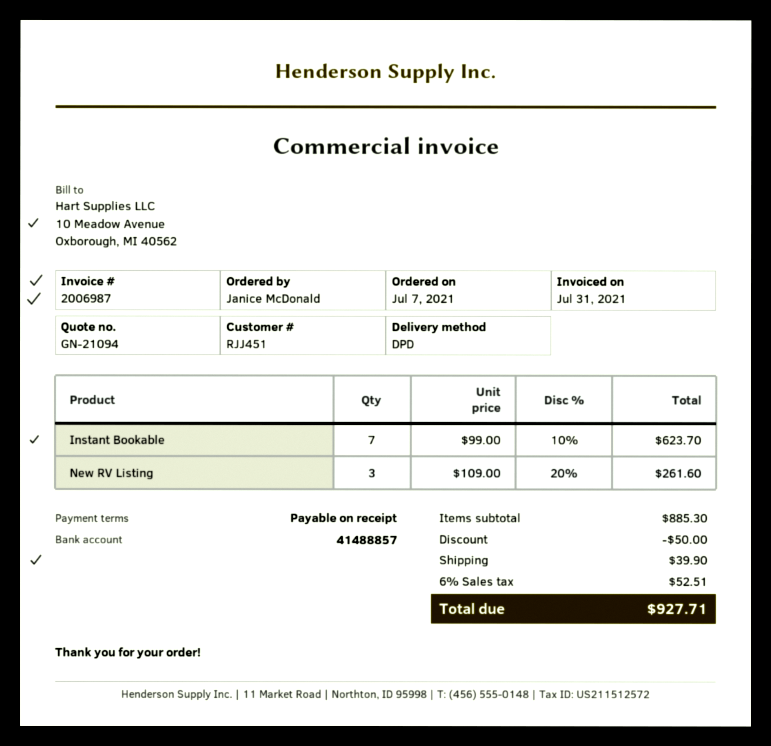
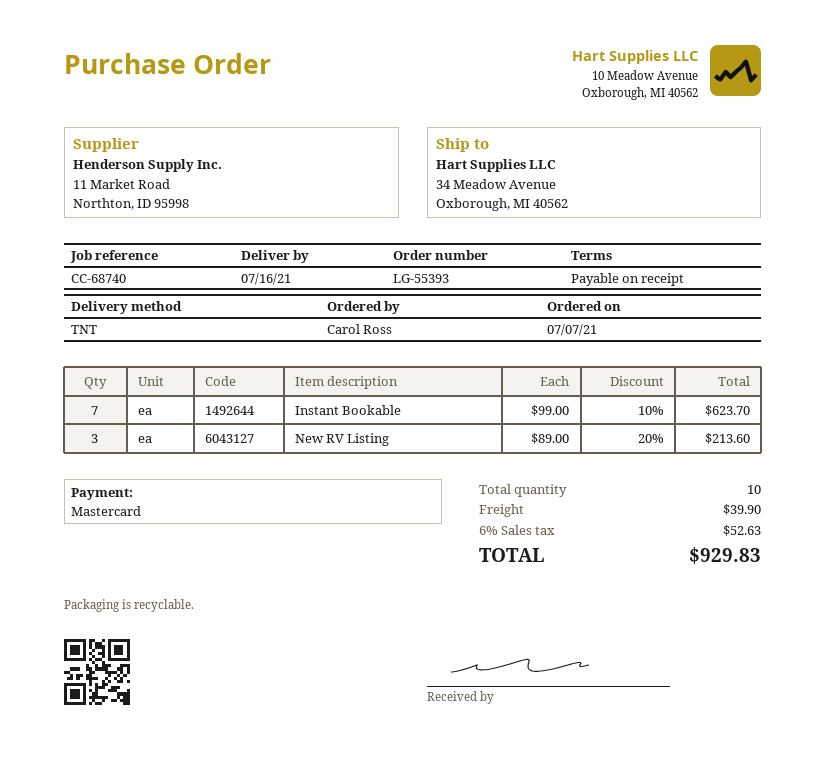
ordered by: Janice McDonald -> Carol Ross
shipping method: DPD -> TNT
New RV Listing: 3 x 109.00 - 20% = 261.60 -> 3 x 89.00 - 20% = 213.60
discount: 50.00 -> none
tax: 6% = 52.51 -> 6% = 52.63
total: 927.71 -> 929.83

